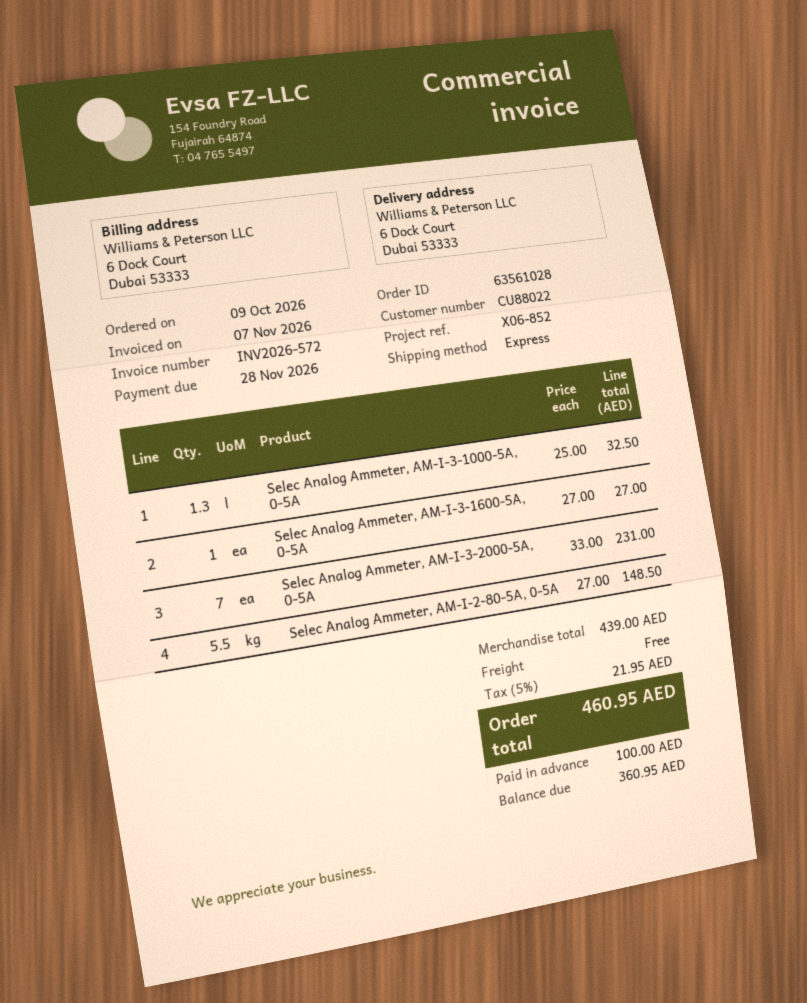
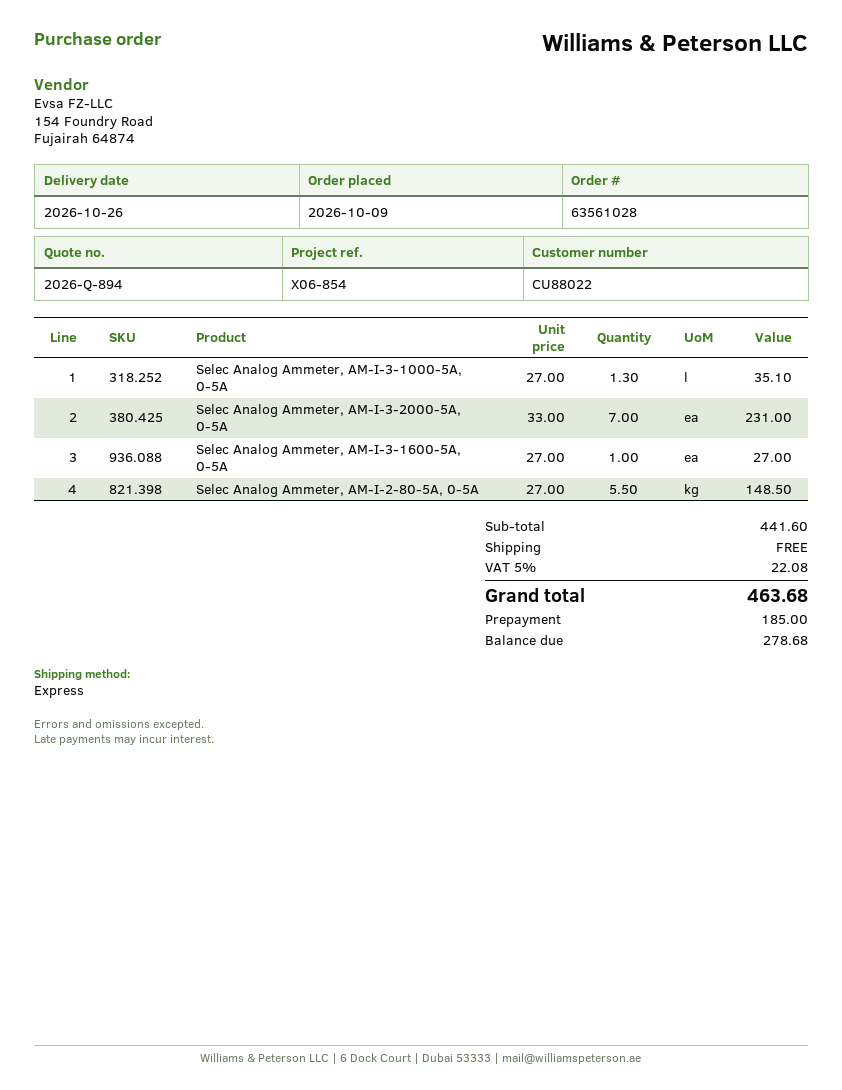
reference: X06-852 -> X06-854
Selec Analog Ammeter, AM-I-3-1000-5A, 0-5A: 1.3 x 25.00 = 32.50 -> 1.3 x 27.00 = 35.10
subtotal: 439.00 -> 441.60
tax: 5% = 21.95 -> 5% = 22.08
total: 460.95 -> 463.68
deposit: 100.00 -> 185.00
balance: 360.95 -> 278.68

